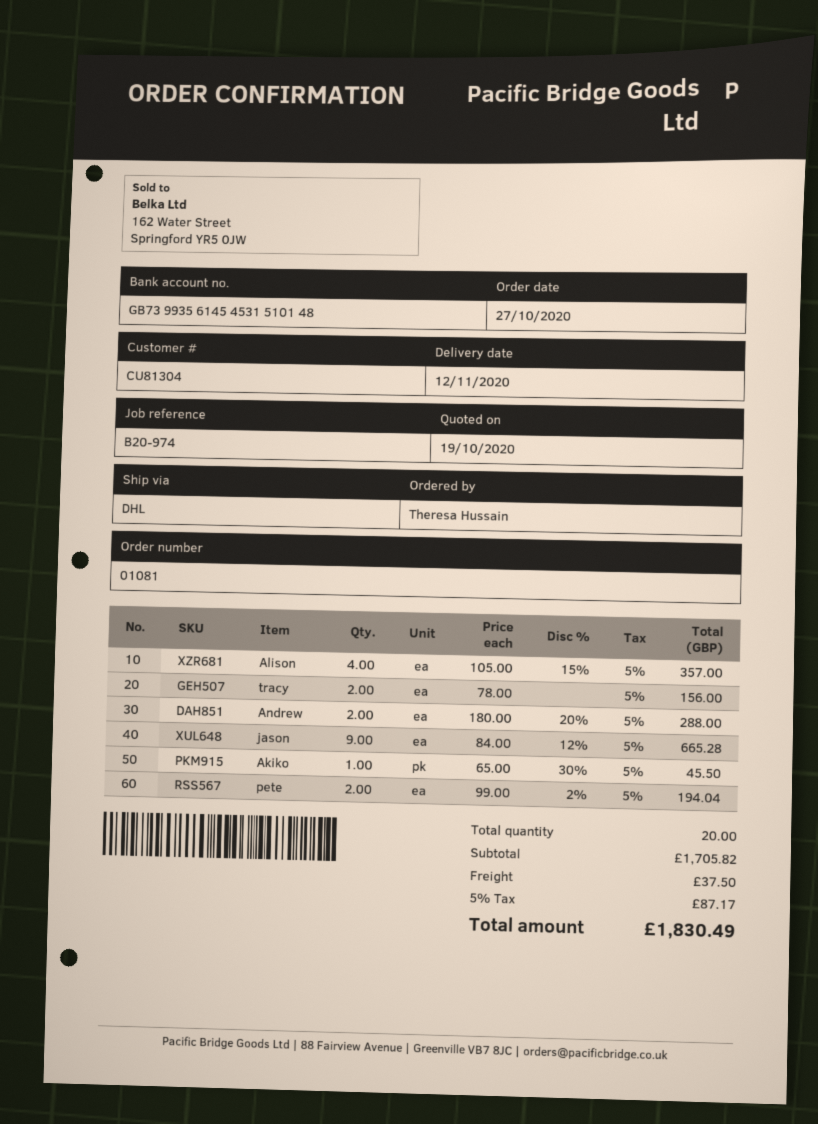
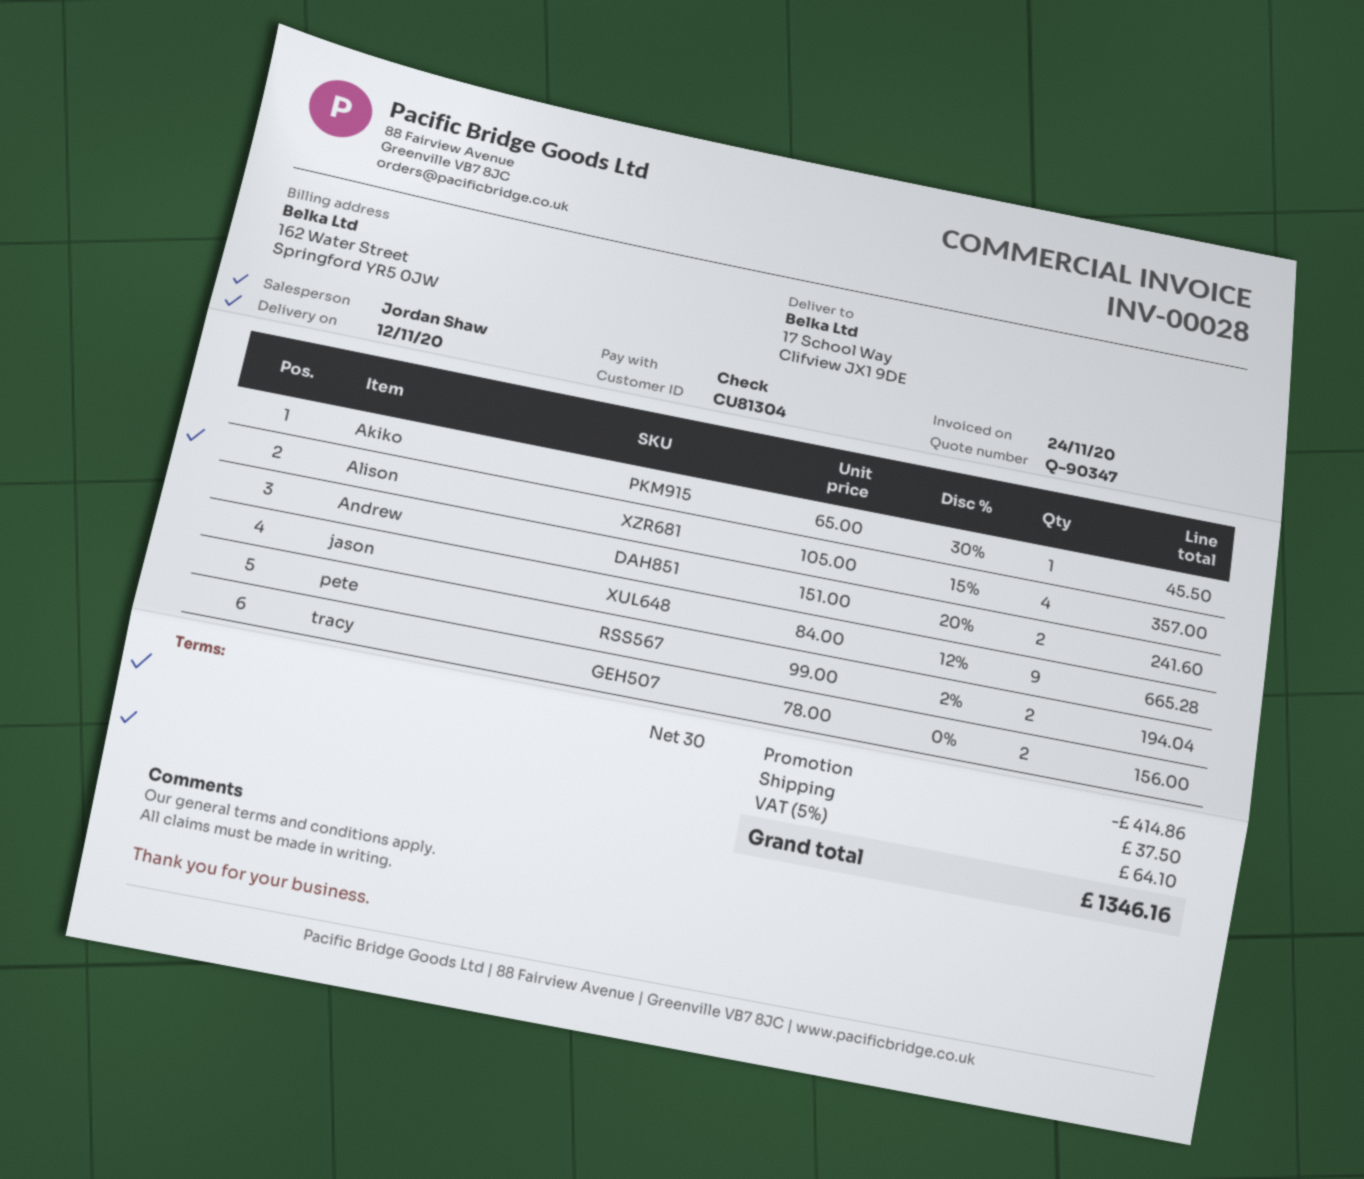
Andrew: 2 x 180.00 - 20% = 288.00 -> 2 x 151.00 - 20% = 241.60
discount: none -> 414.86
tax: 5% = 87.17 -> 5% = 64.10
total: 1830.49 -> 1346.16

